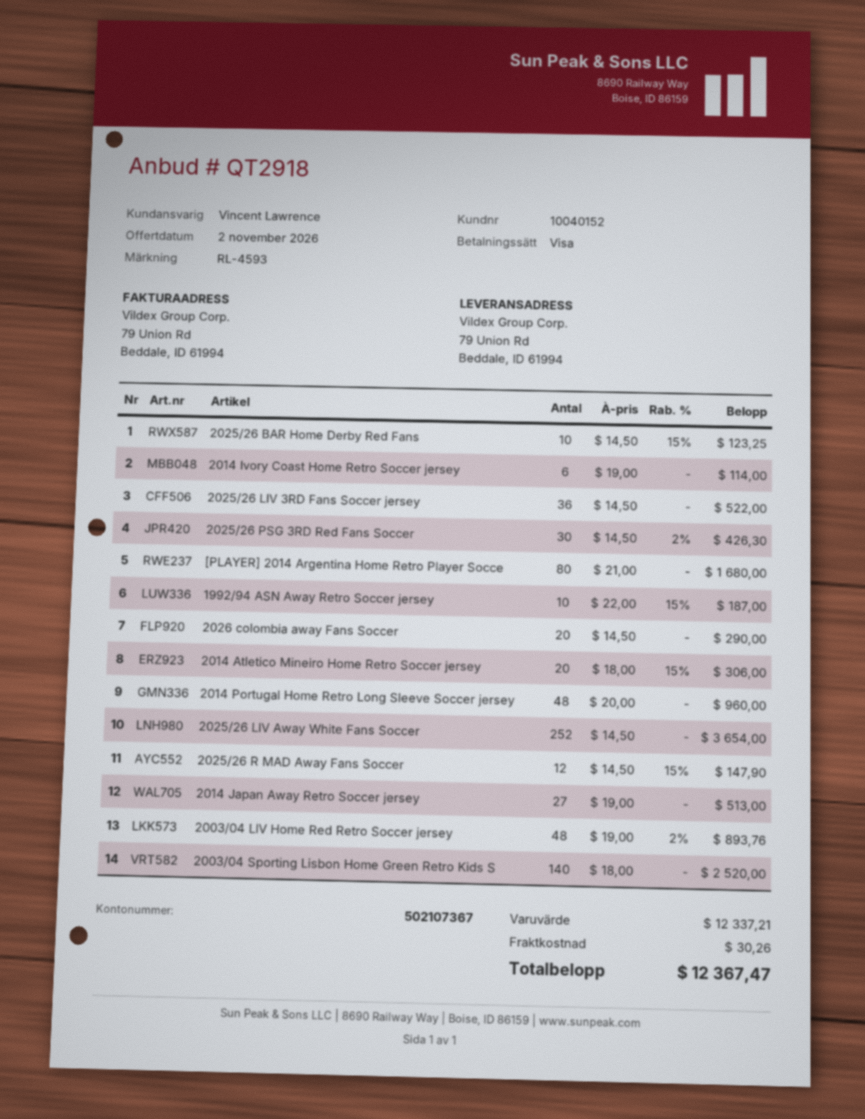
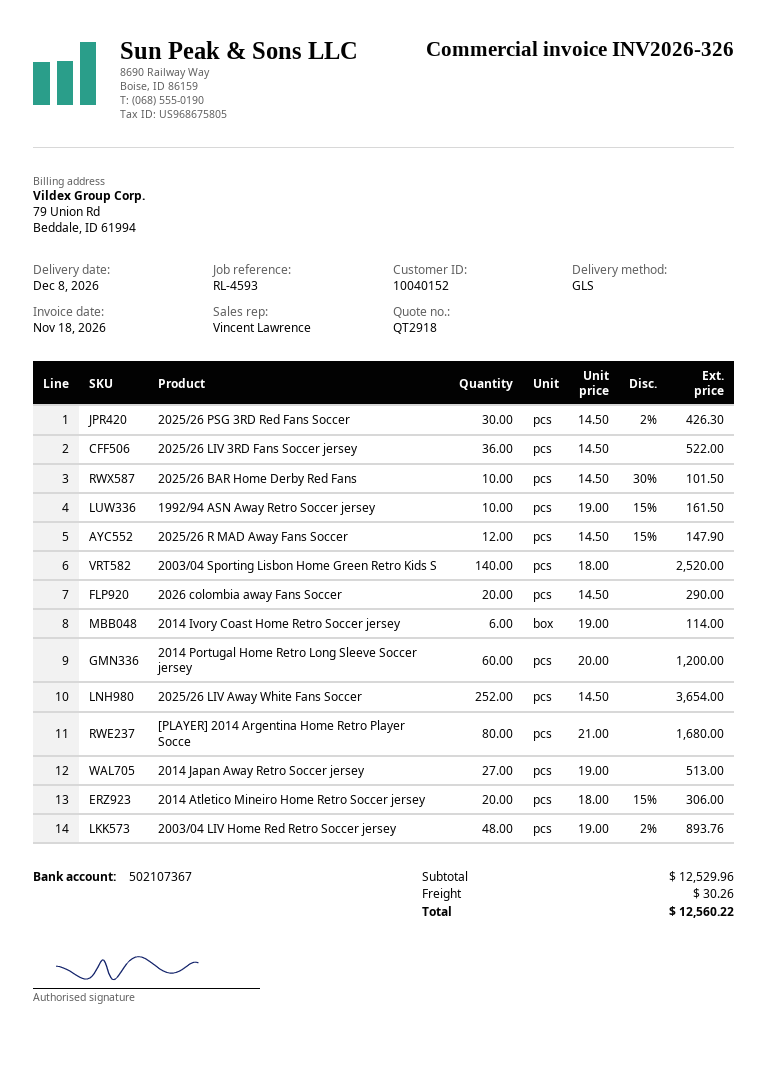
2025/26 BAR Home Derby Red Fans: 10 x 14.50 - 15% = 123.25 -> 10 x 14.50 - 30% = 101.50
1992/94 ASN Away Retro Soccer jersey: 10 x 22.00 - 15% = 187.00 -> 10 x 19.00 - 15% = 161.50
2014 Portugal Home Retro Long Sleeve Soccer jersey: 48 x 20.00 = 960.00 -> 60 x 20.00 = 1200.00
subtotal: 12337.21 -> 12529.96
total: 12367.47 -> 12560.22

